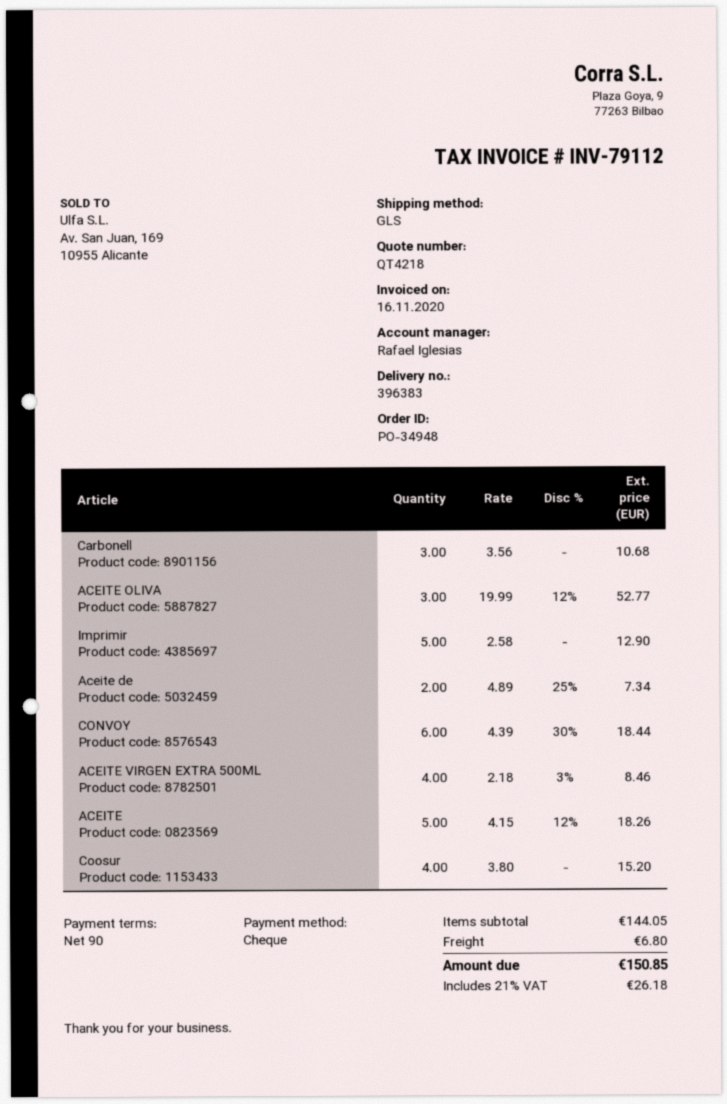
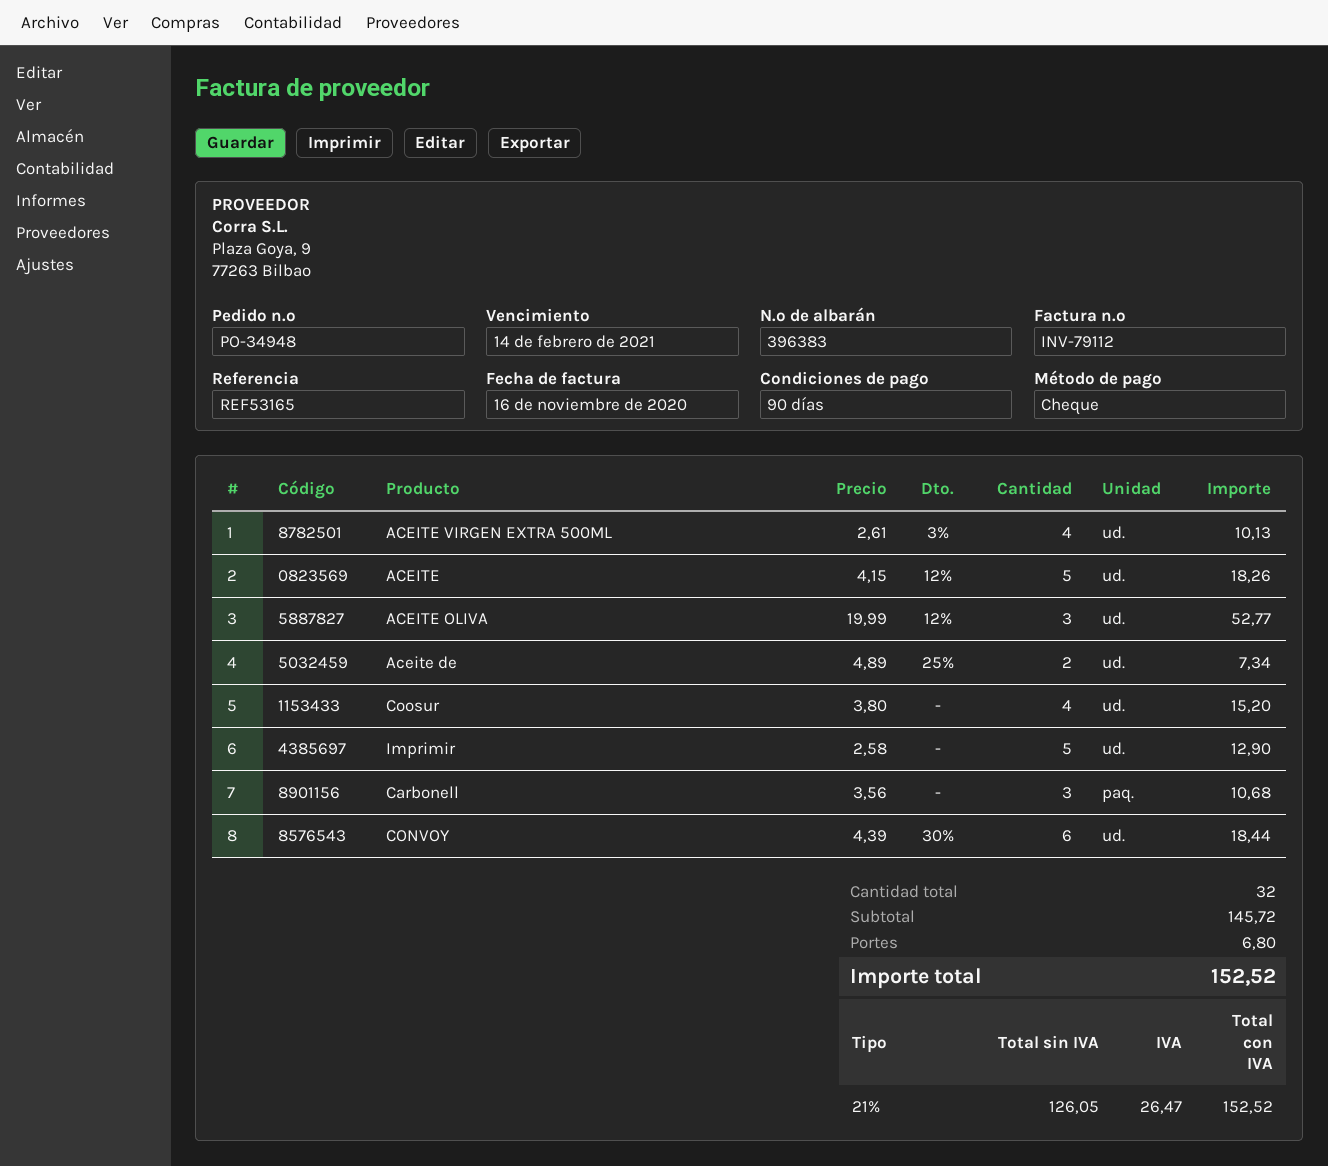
ACEITE VIRGEN EXTRA 500ML: 4 x 2.18 - 3% = 8.46 -> 4 x 2.61 - 3% = 10.13
subtotal: 144.05 -> 145.72
tax: 21% = 26.18 -> 21% = 26.47
total: 150.85 -> 152.52

